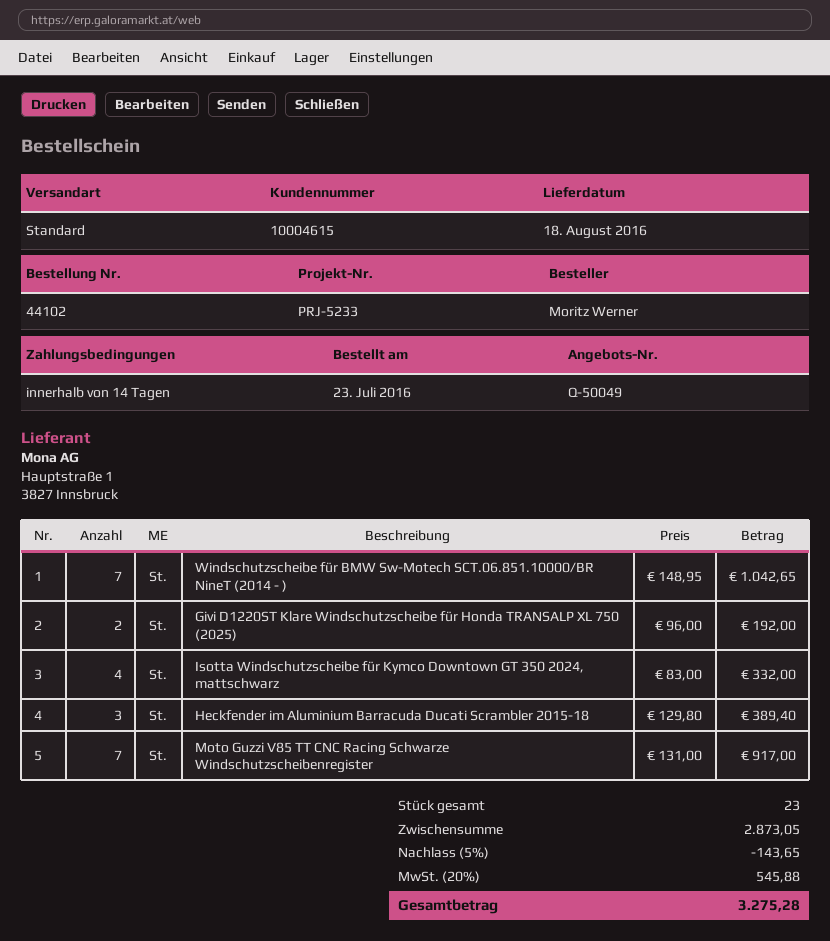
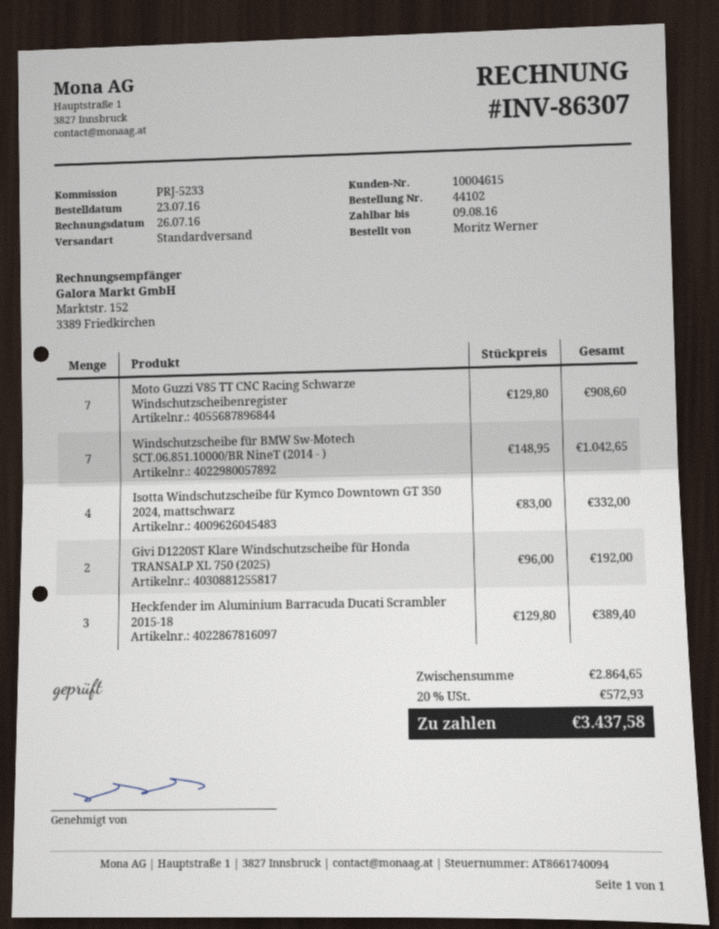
Moto Guzzi V85 TT CNC Racing Schwarze Windschutzscheibenregister: 7 x 131.00 = 917.00 -> 7 x 129.80 = 908.60
subtotal: 2873.05 -> 2864.65
discount: 5% = 143.65 -> none
tax: 20% = 545.88 -> 20% = 572.93
total: 3275.28 -> 3437.58

